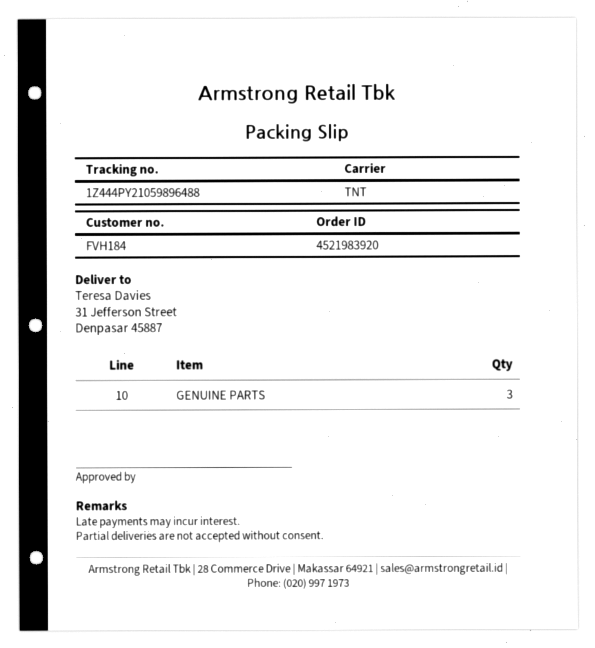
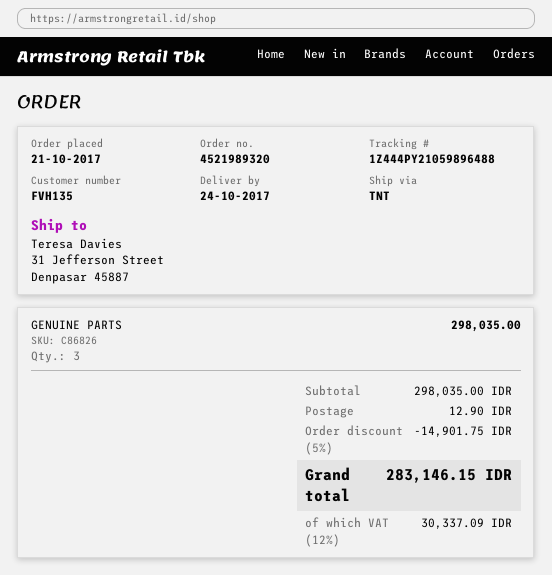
order number: 4521983920 -> 4521989320
customer number: FVH184 -> FVH135

